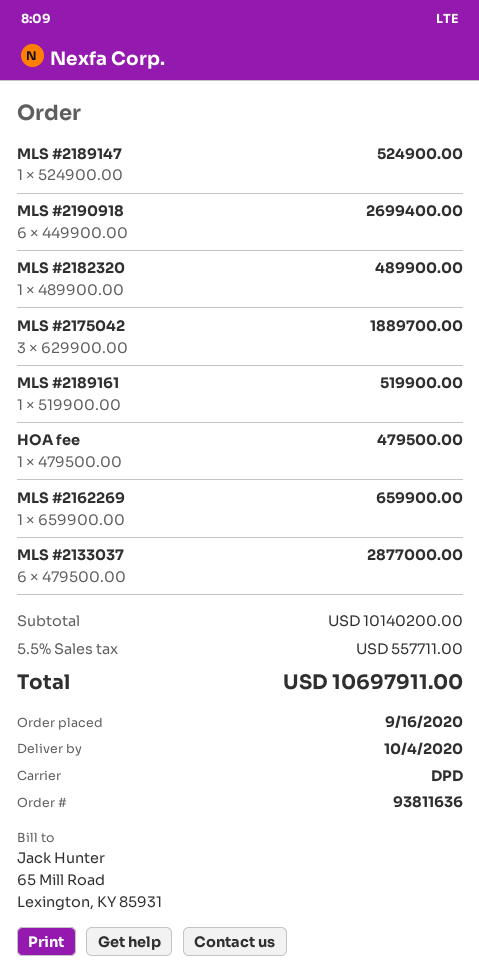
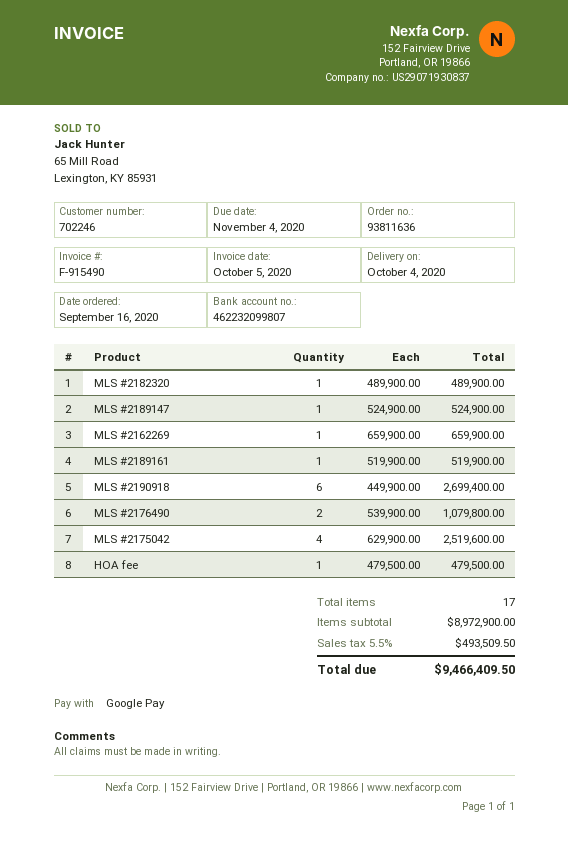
MLS #2175042: 3 x 629900.00 = 1889700.00 -> 4 x 629900.00 = 2519600.00
MLS #2133037: 6 x 479500.00 = 2877000.00 -> none
MLS #2176490: none -> 2 x 539900.00 = 1079800.00
subtotal: 10140200.00 -> 8972900.00
tax: 5.5% = 557711.00 -> 5.5% = 493509.50
total: 10697911.00 -> 9466409.50

